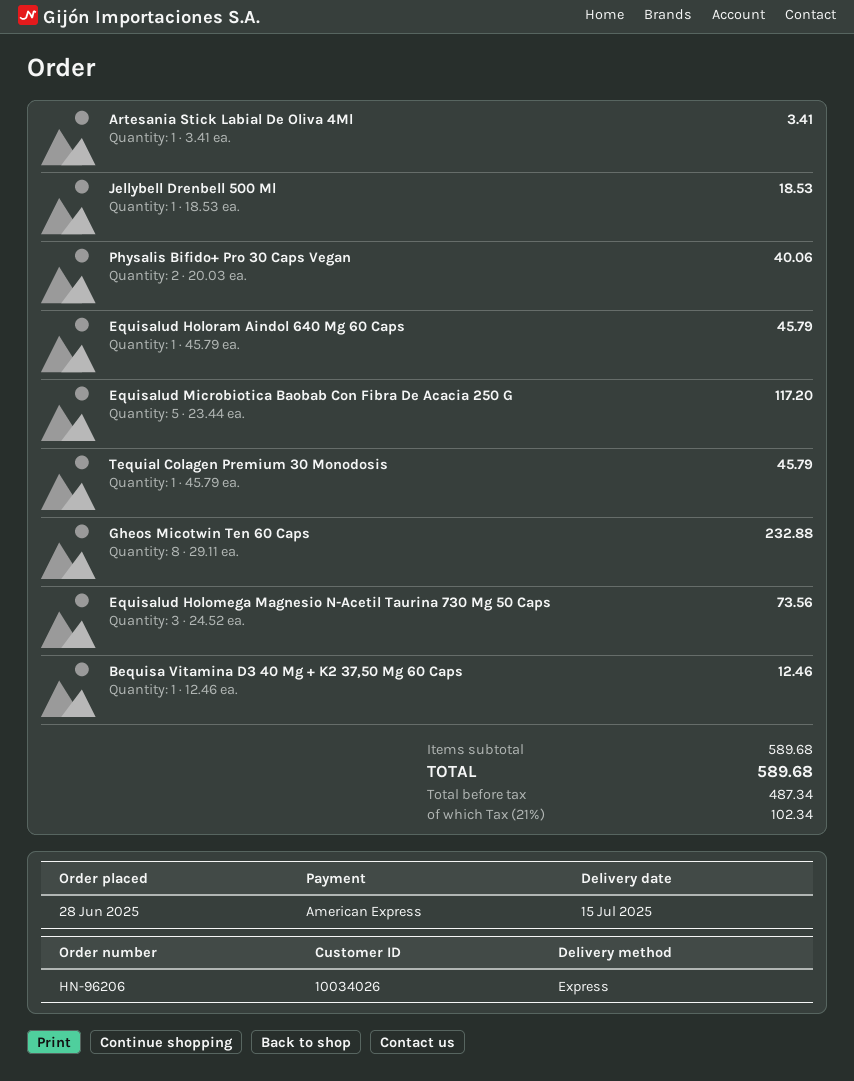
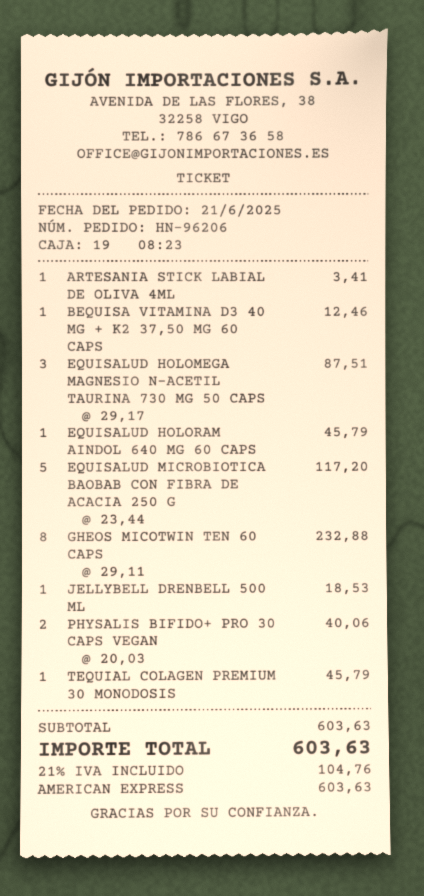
order date: 2025-06-28 -> 2025-06-21
Equisalud Holomega Magnesio N-Acetil Taurina 730 Mg 50 Caps: 3 x 24.52 = 73.56 -> 3 x 29.17 = 87.51
subtotal: 589.68 -> 603.63
tax: 21% = 102.34 -> 21% = 104.76
total: 589.68 -> 603.63

